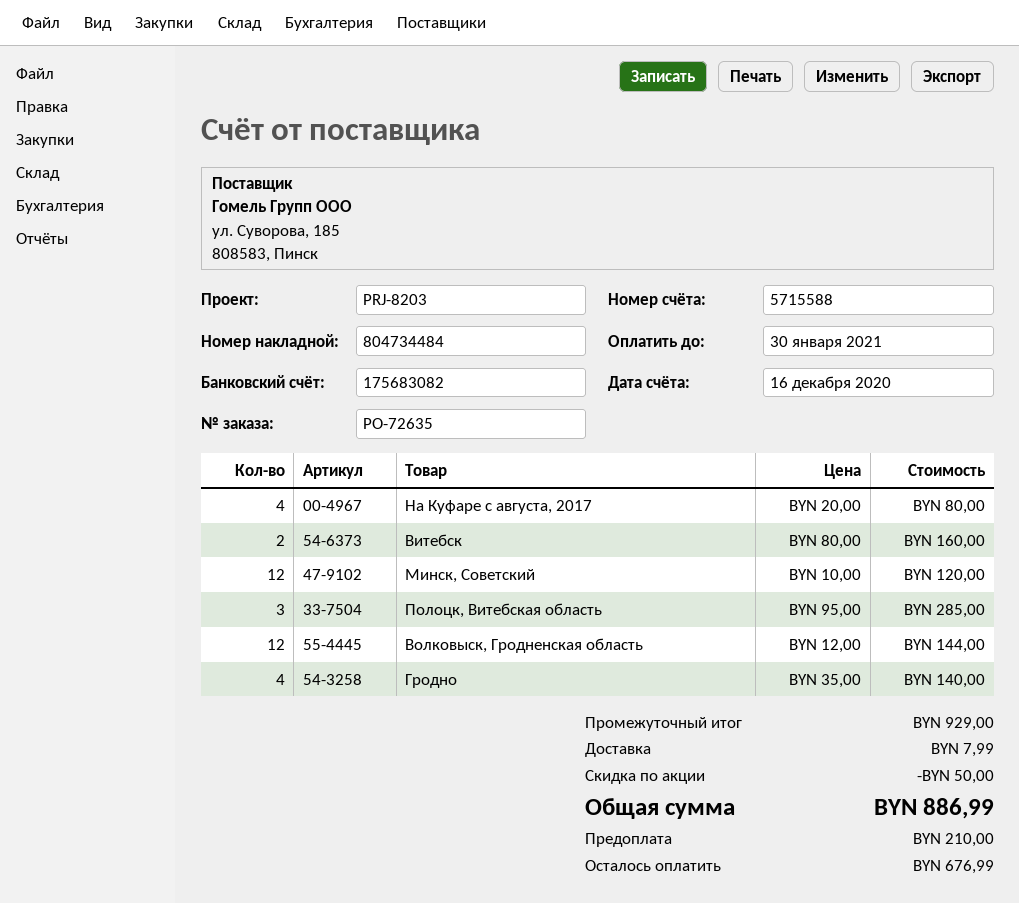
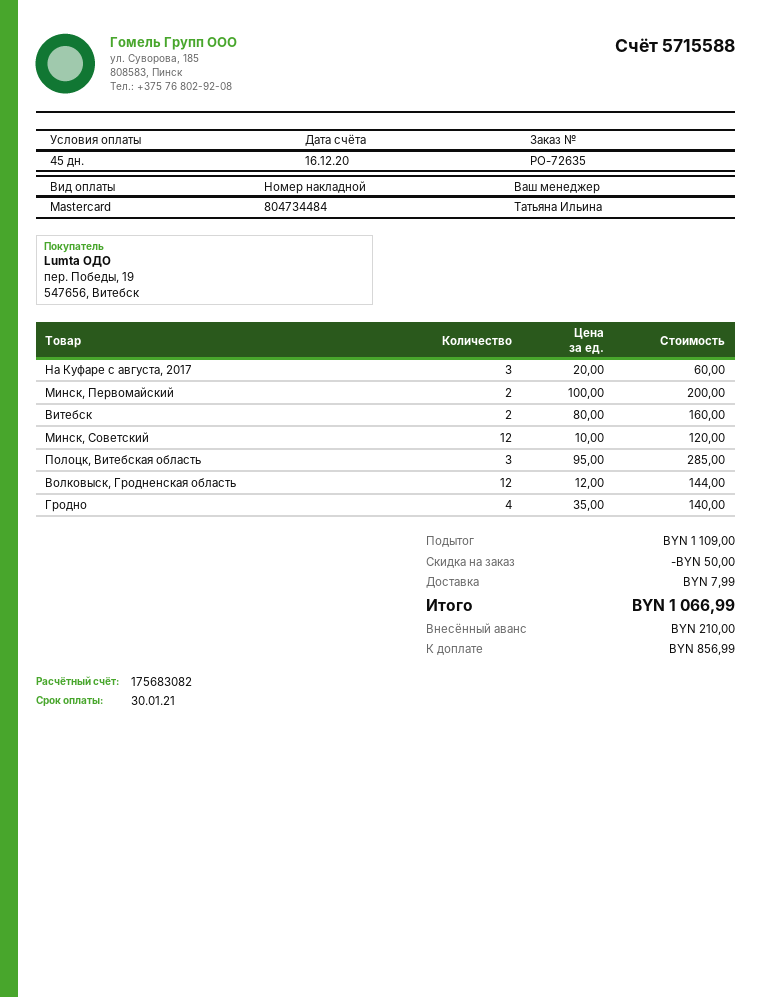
На Куфаре с августа, 2017: 4 x 20.00 = 80.00 -> 3 x 20.00 = 60.00
Минск, Первомайский: none -> 2 x 100.00 = 200.00
subtotal: 929.00 -> 1109.00
total: 886.99 -> 1066.99
balance: 676.99 -> 856.99

